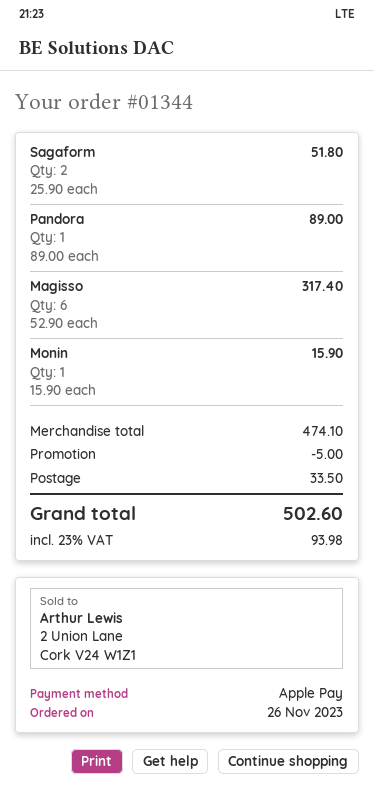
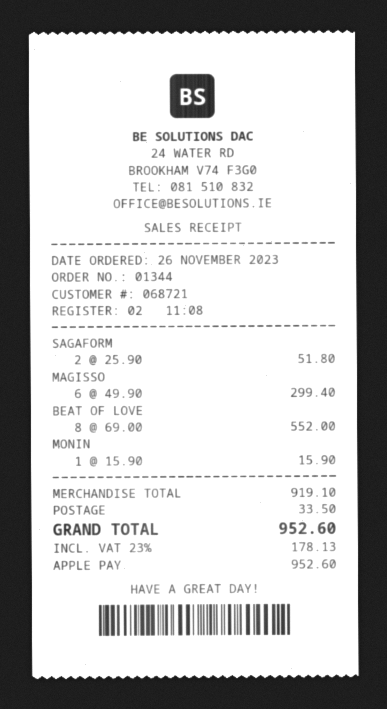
Pandora: 1 x 89.00 = 89.00 -> none
Magisso: 6 x 52.90 = 317.40 -> 6 x 49.90 = 299.40
BEAT OF LOVE: none -> 8 x 69.00 = 552.00
subtotal: 474.10 -> 919.10
discount: 5.00 -> none
tax: 23% = 93.98 -> 23% = 178.13
total: 502.60 -> 952.60

